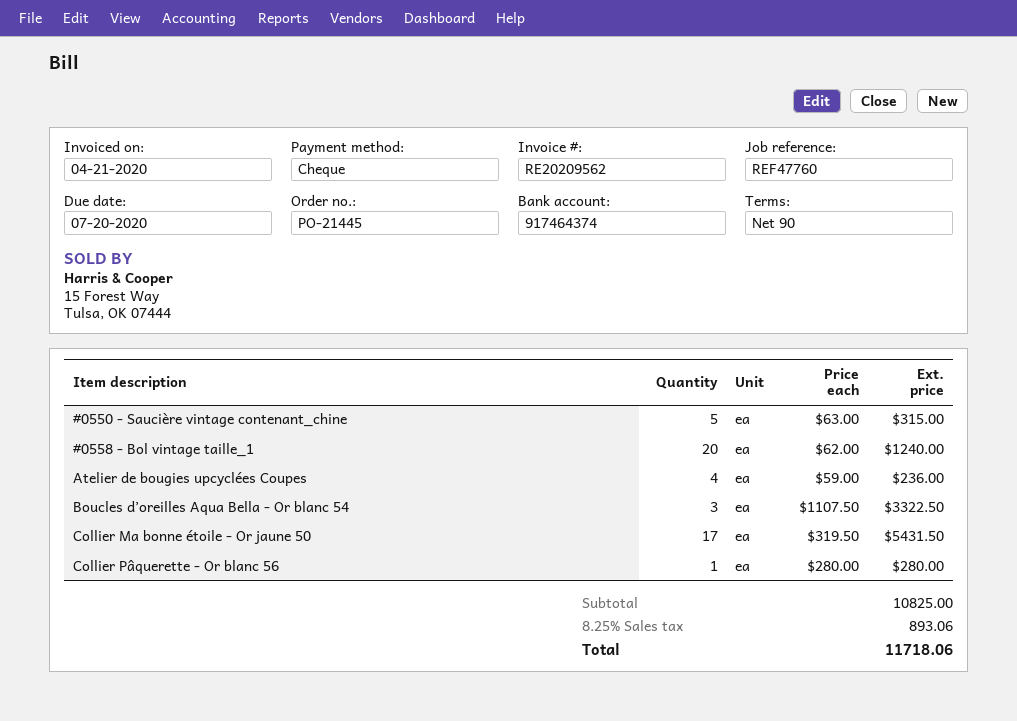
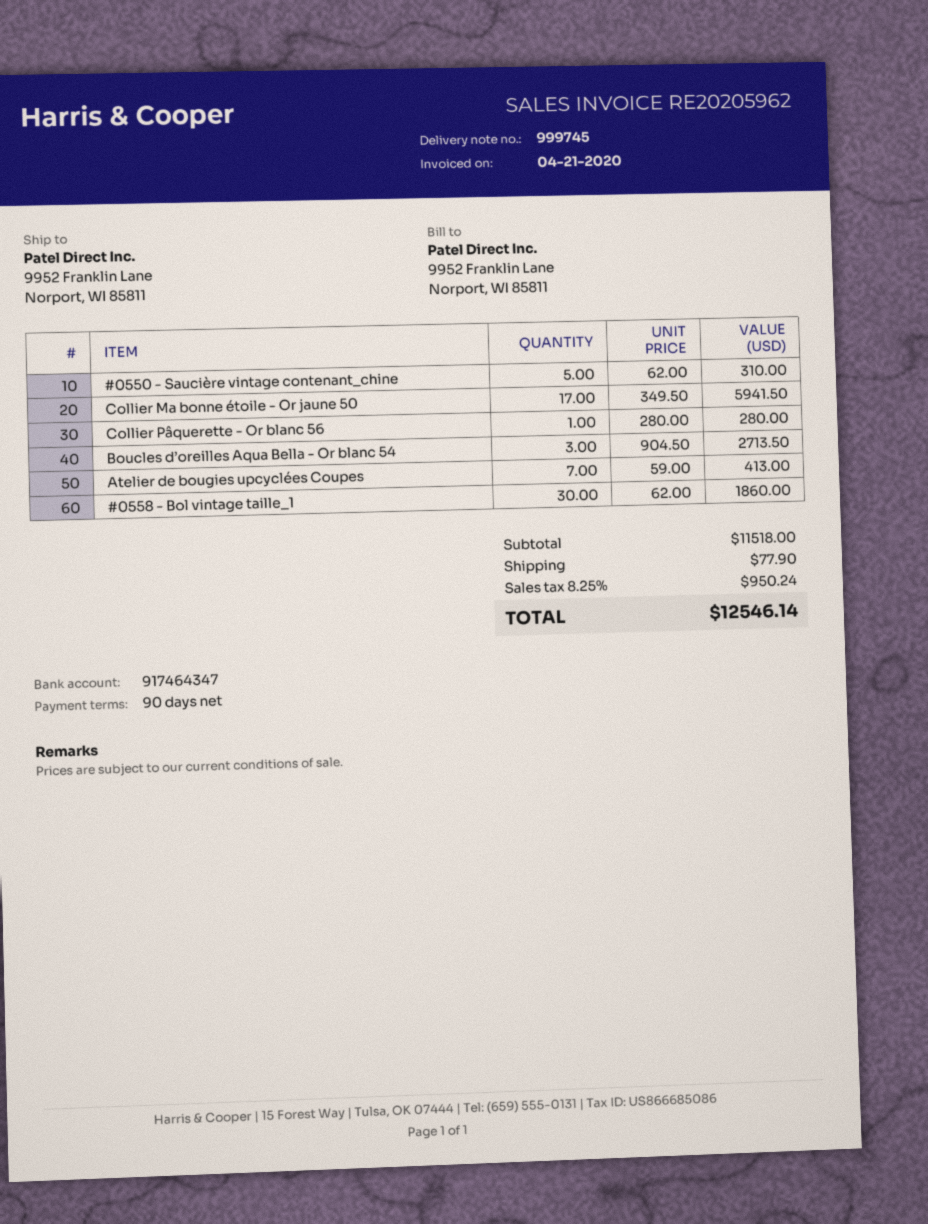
invoice number: RE20209562 -> RE20205962
bank account: 917464374 -> 917464347
#0550 - Saucière vintage contenant_chine: 5 x 63.00 = 315.00 -> 5 x 62.00 = 310.00
#0558 - Bol vintage taille_1: 20 x 62.00 = 1240.00 -> 30 x 62.00 = 1860.00
Atelier de bougies upcyclées Coupes: 4 x 59.00 = 236.00 -> 7 x 59.00 = 413.00
Boucles d’oreilles Aqua Bella - Or blanc 54: 3 x 1107.50 = 3322.50 -> 3 x 904.50 = 2713.50
Collier Ma bonne étoile - Or jaune 50: 17 x 319.50 = 5431.50 -> 17 x 349.50 = 5941.50
subtotal: 10825.00 -> 11518.00
shipping: none -> 77.90
tax: 8.25% = 893.06 -> 8.25% = 950.24
total: 11718.06 -> 12546.14

